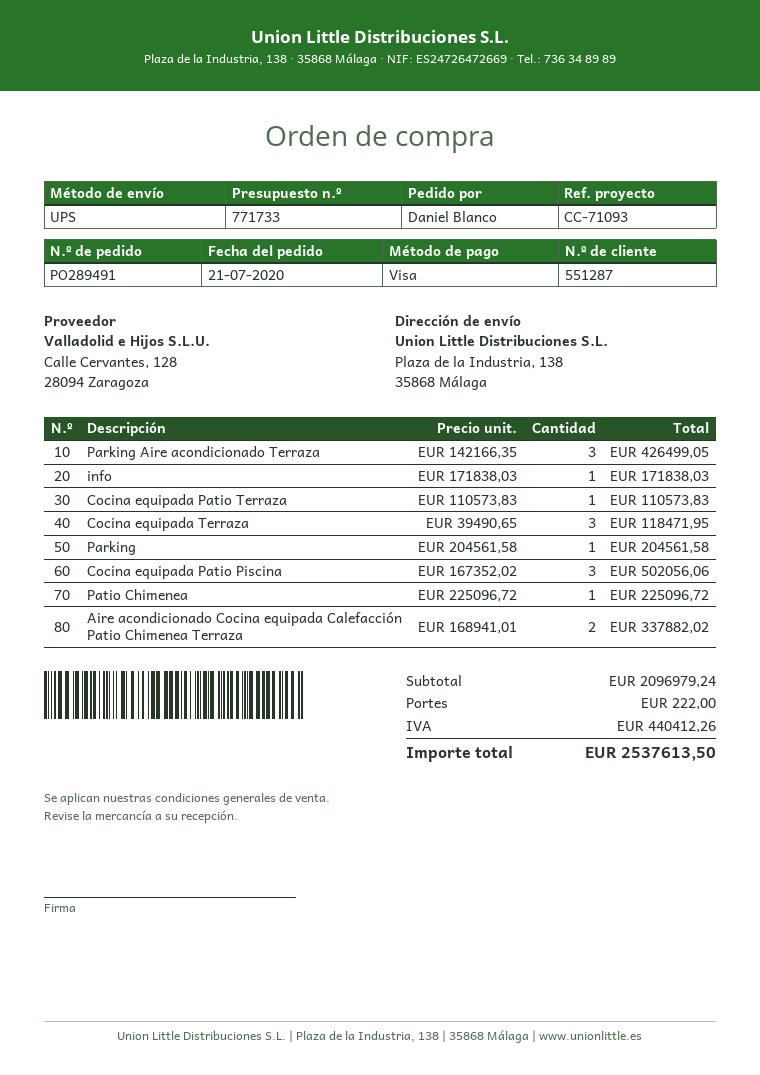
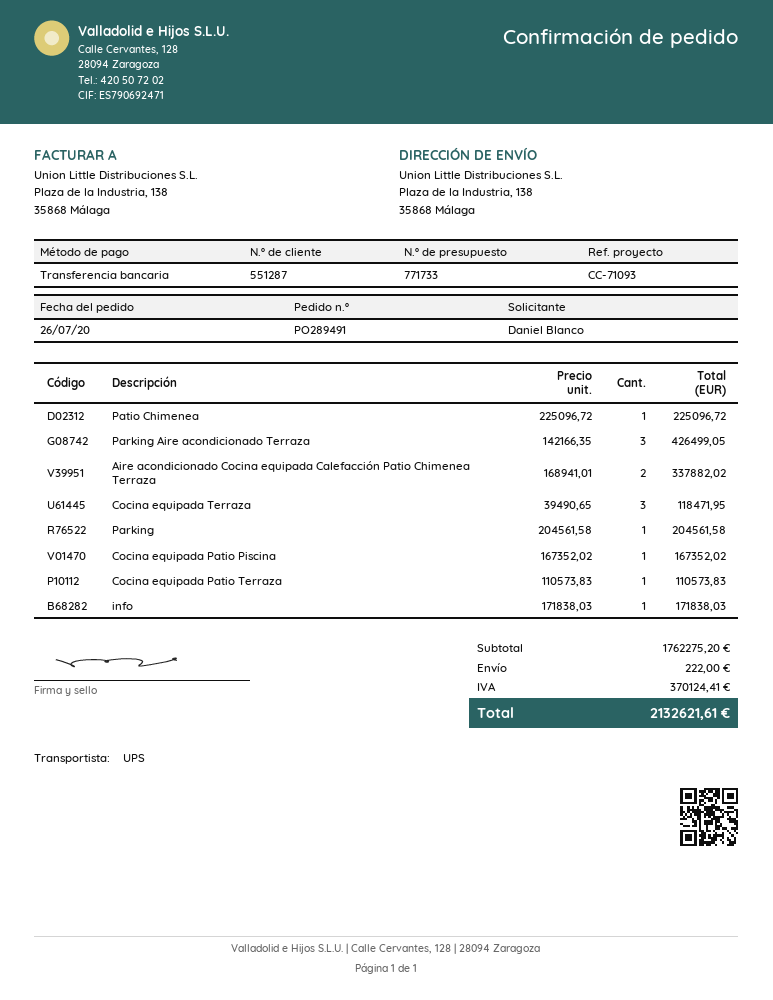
order date: 2020-07-21 -> 2020-07-26
payment method: Visa -> bank transfer
Cocina equipada Patio Piscina: 3 x 167352.02 = 502056.06 -> 1 x 167352.02 = 167352.02
subtotal: 2096979.24 -> 1762275.20
tax: 440412.26 -> 370124.41
total: 2537613.50 -> 2132621.61

